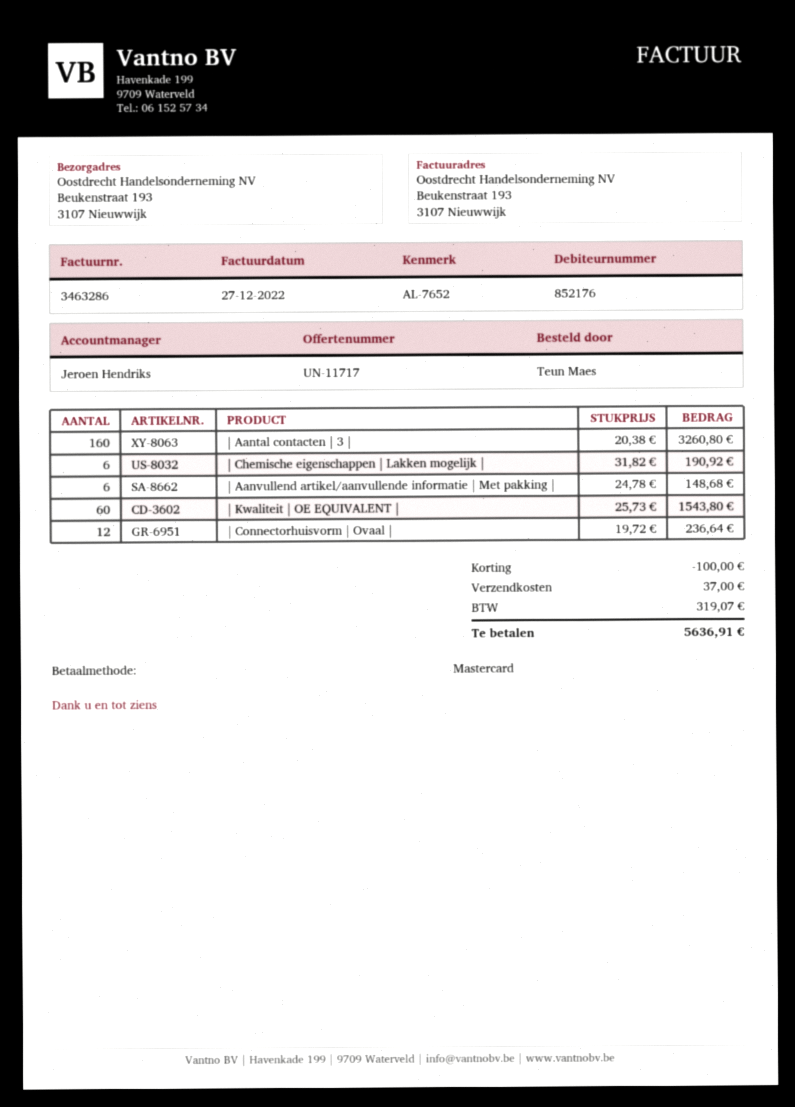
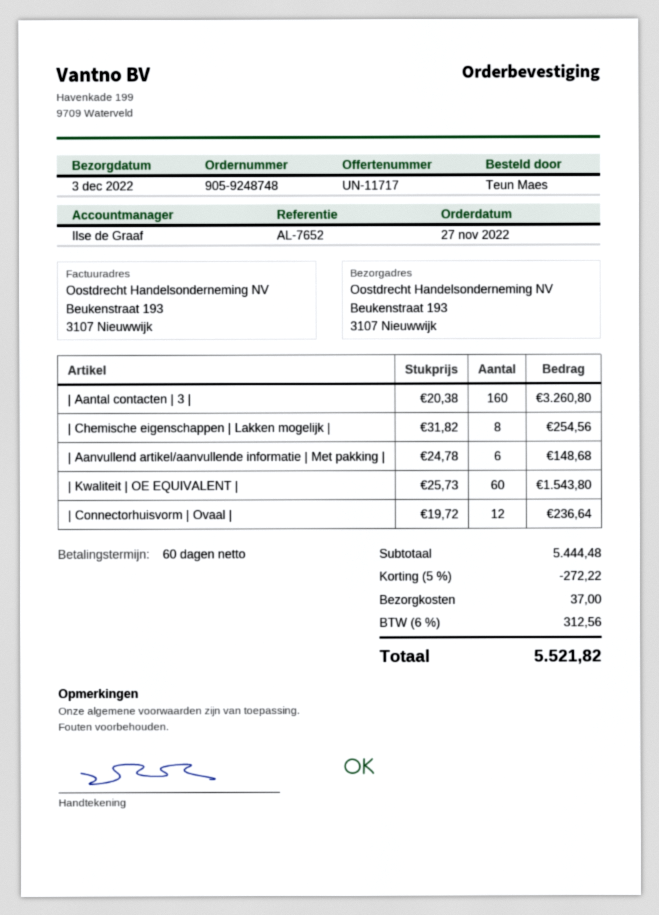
sales rep: Jeroen Hendriks -> Ilse de Graaf
| Chemische eigenschappen | Lakken mogelijk |: 6 x 31.82 = 190.92 -> 8 x 31.82 = 254.56
discount: 100.00 -> 272.22
tax: 319.07 -> 312.56
total: 5636.91 -> 5521.82

